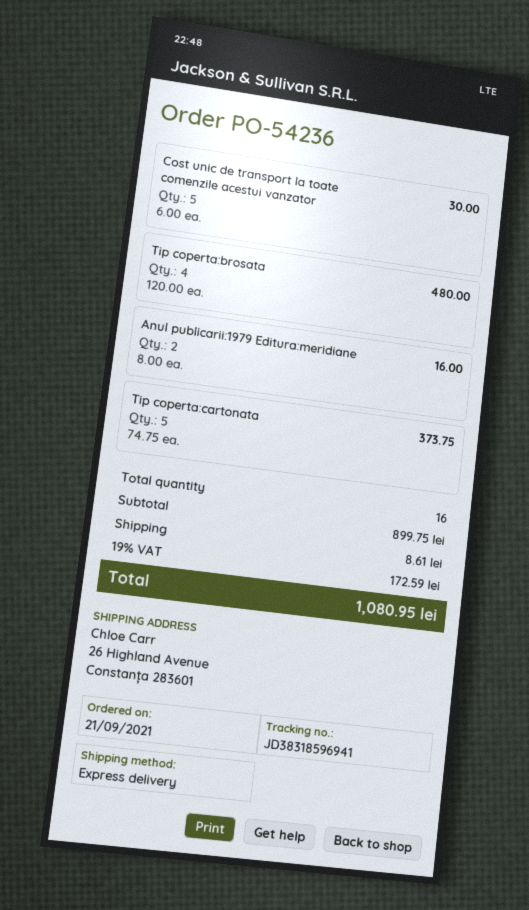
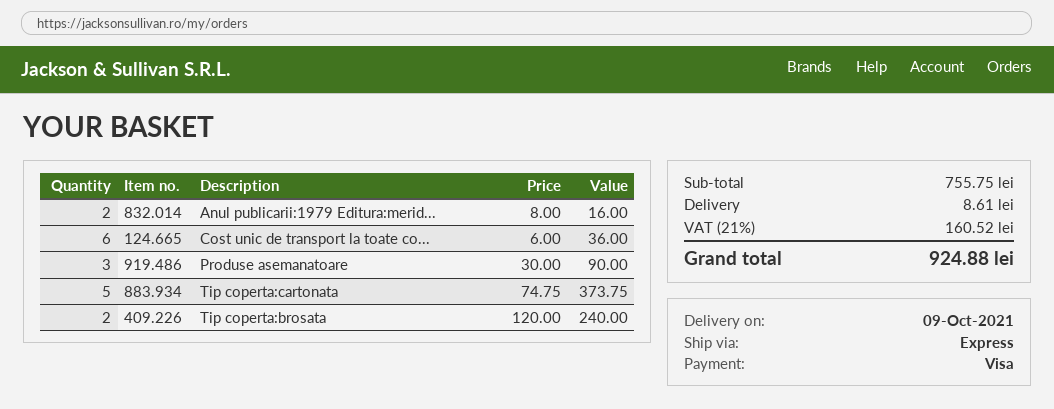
Cost unic de transport la toate comenzile acestui vanzator: 5 x 6.00 = 30.00 -> 6 x 6.00 = 36.00
Tip coperta:brosata: 4 x 120.00 = 480.00 -> 2 x 120.00 = 240.00
Produse asemanatoare: none -> 3 x 30.00 = 90.00
subtotal: 899.75 -> 755.75
tax: 19% = 172.59 -> 21% = 160.52
total: 1080.95 -> 924.88

